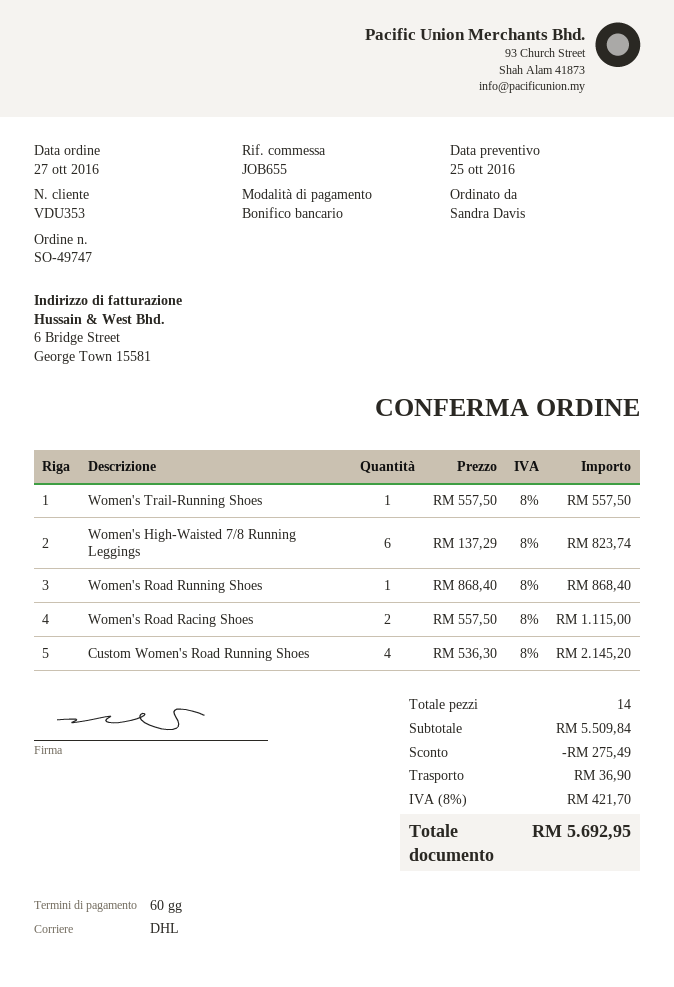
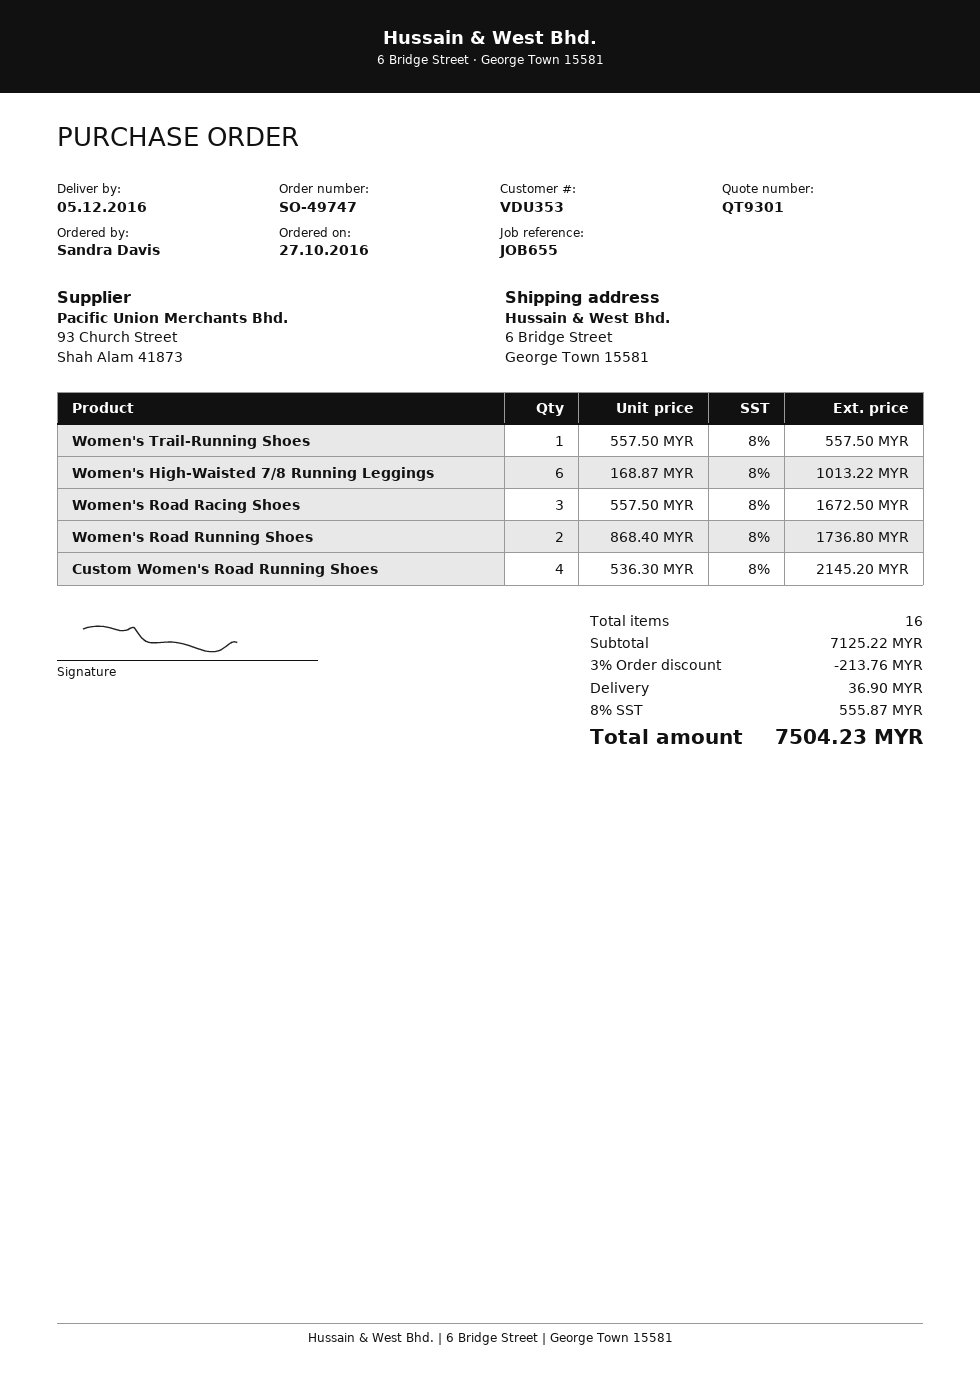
Women's High-Waisted 7/8 Running Leggings: 6 x 137.29 = 823.74 -> 6 x 168.87 = 1013.22
Women's Road Running Shoes: 1 x 868.40 = 868.40 -> 2 x 868.40 = 1736.80
Women's Road Racing Shoes: 2 x 557.50 = 1115.00 -> 3 x 557.50 = 1672.50
total quantity: 14 -> 16
subtotal: 5509.84 -> 7125.22
discount: 275.49 -> 213.76
tax: 8% = 421.70 -> 8% = 555.87
total: 5692.95 -> 7504.23

